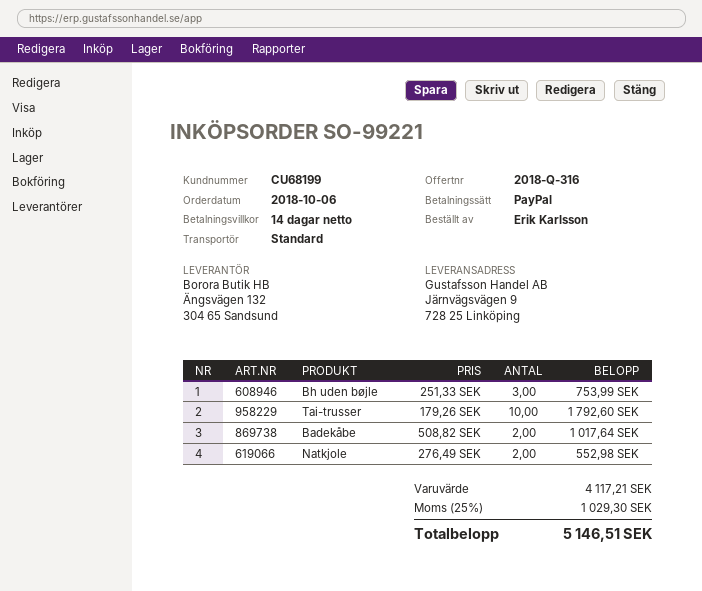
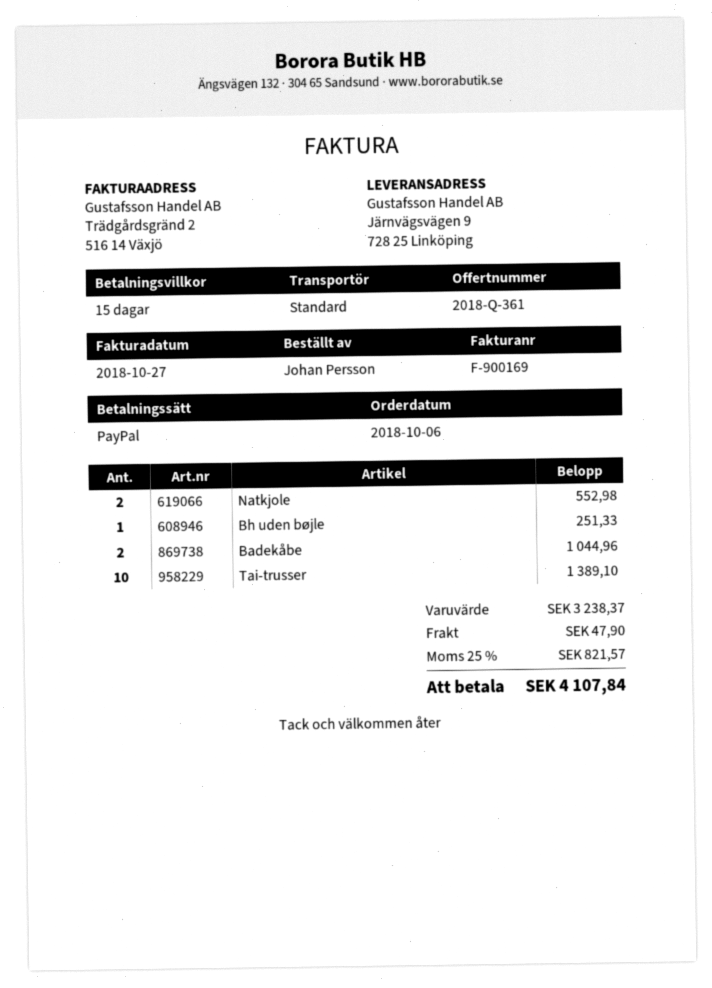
quote number: 2018-Q-316 -> 2018-Q-361
payment terms: 14 days -> 15 days
ordered by: Erik Karlsson -> Johan Persson
Bh uden bøjle: 3 for 753.99 -> 1 for 251.33
Tai-trusser: 10 for 1792.60 -> 10 for 1389.10
Badekåbe: 2 for 1017.64 -> 2 for 1044.96
subtotal: 4117.21 -> 3238.37
shipping: none -> 47.90
tax: 25% = 1029.30 -> 25% = 821.57
total: 5146.51 -> 4107.84

